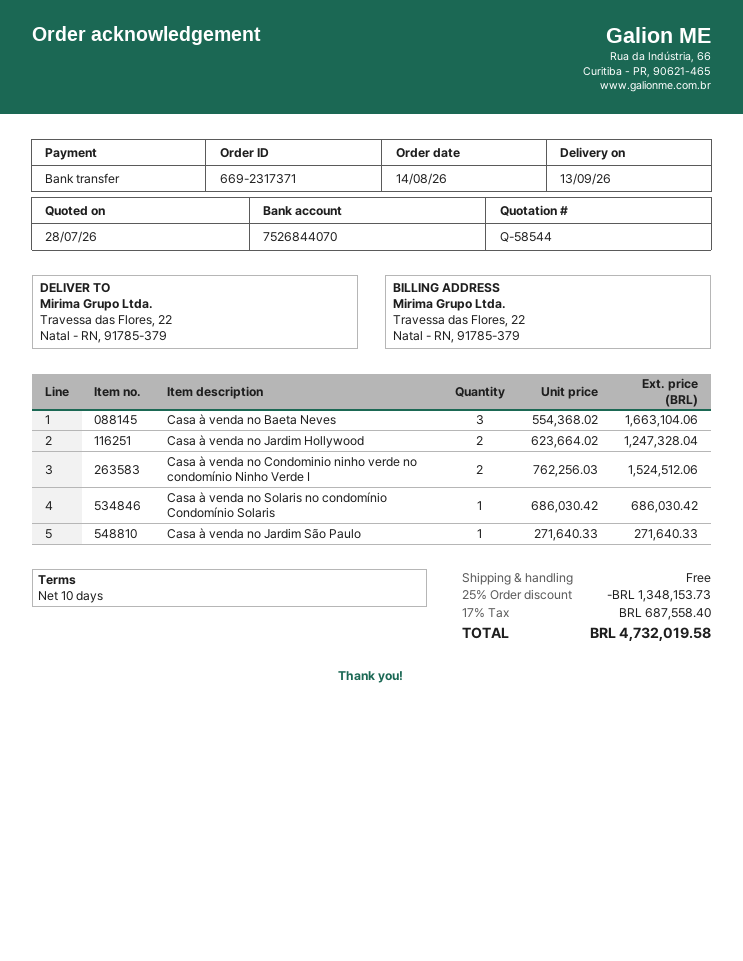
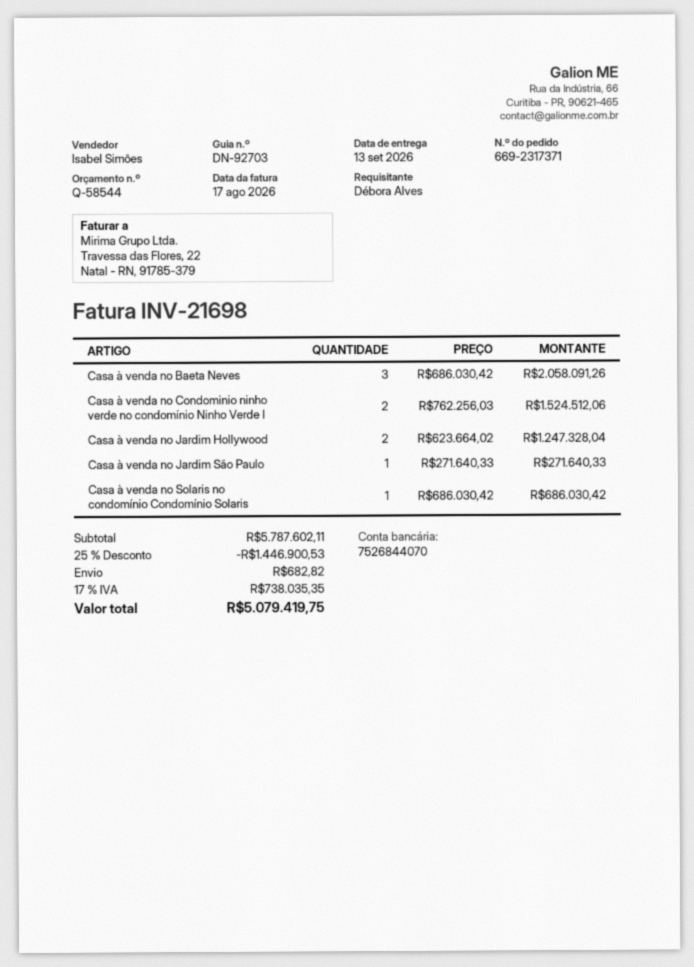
Casa à venda no Baeta Neves: 3 x 554368.02 = 1663104.06 -> 3 x 686030.42 = 2058091.26
discount: 25% = 1348153.73 -> 25% = 1446900.53
shipping: 0.00 -> 682.82
tax: 17% = 687558.40 -> 17% = 738035.35
total: 4732019.58 -> 5079419.75

